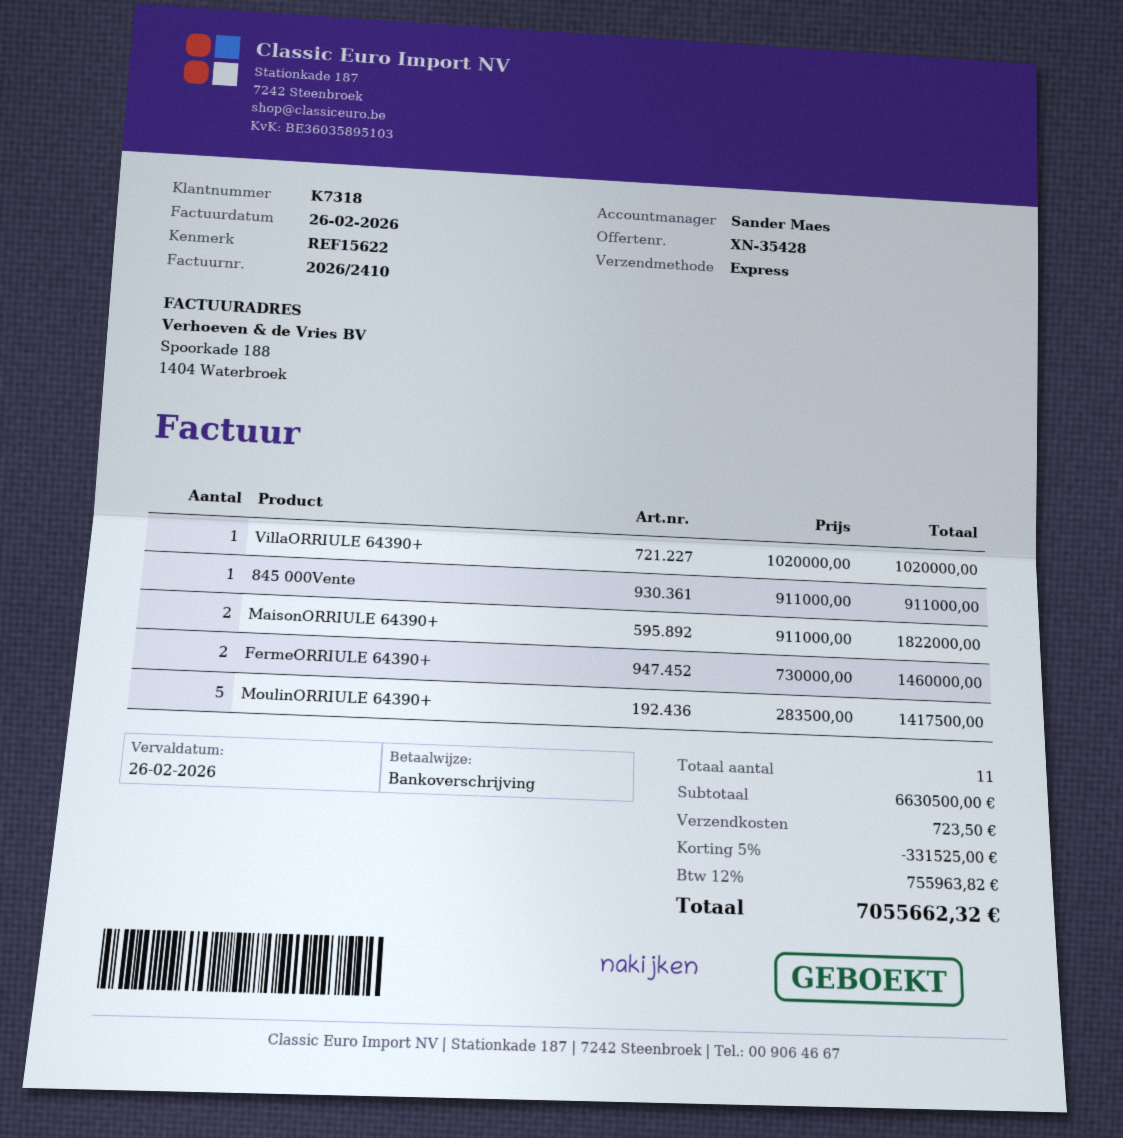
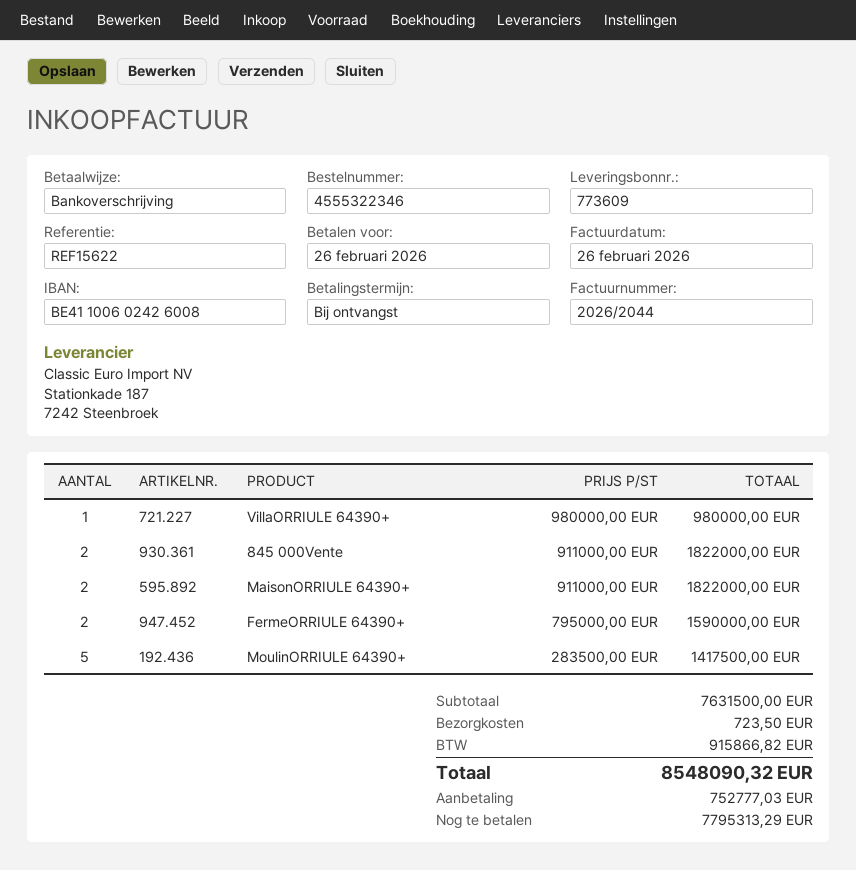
invoice number: 2026/2410 -> 2026/2044
VillaORRIULE 64390+: 1 x 1020000.00 = 1020000.00 -> 1 x 980000.00 = 980000.00
845 000Vente: 1 x 911000.00 = 911000.00 -> 2 x 911000.00 = 1822000.00
FermeORRIULE 64390+: 2 x 730000.00 = 1460000.00 -> 2 x 795000.00 = 1590000.00
subtotal: 6630500.00 -> 7631500.00
discount: 5% = 331525.00 -> none
tax: 755963.82 -> 915866.82
total: 7055662.32 -> 8548090.32

